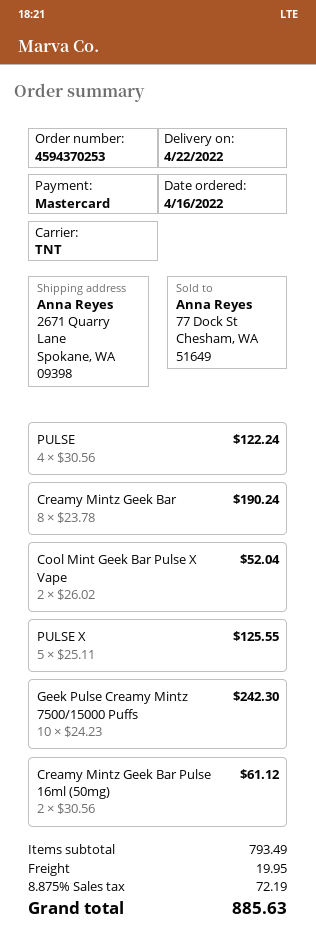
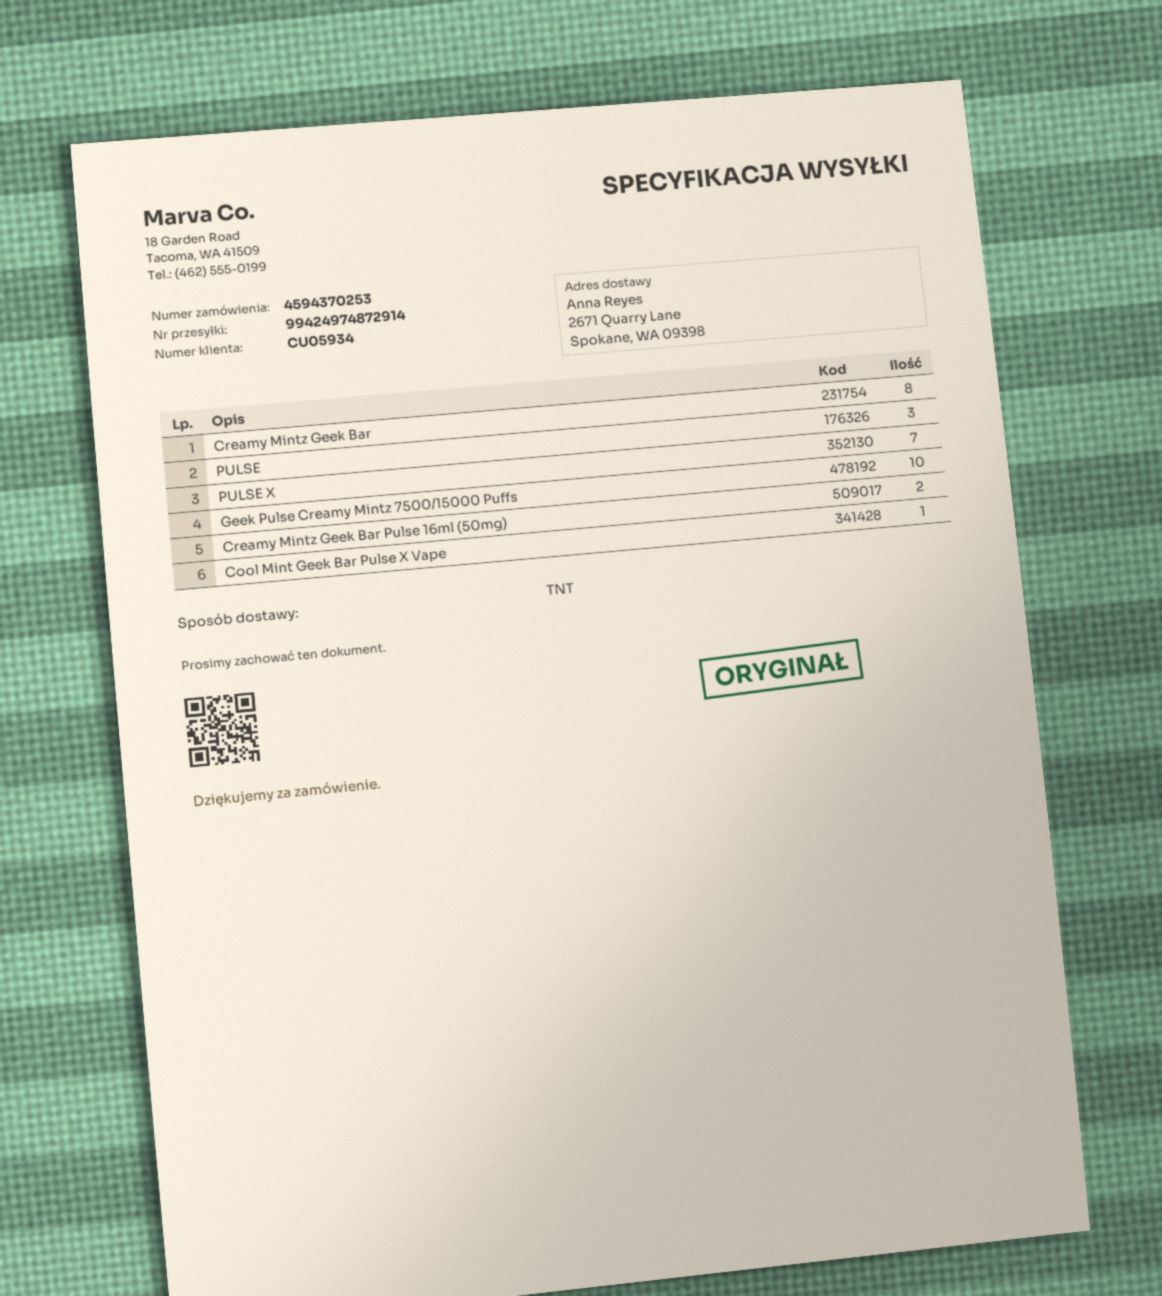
PULSE: 4 -> 3
Cool Mint Geek Bar Pulse X Vape: 2 -> 1
PULSE X: 5 -> 7

